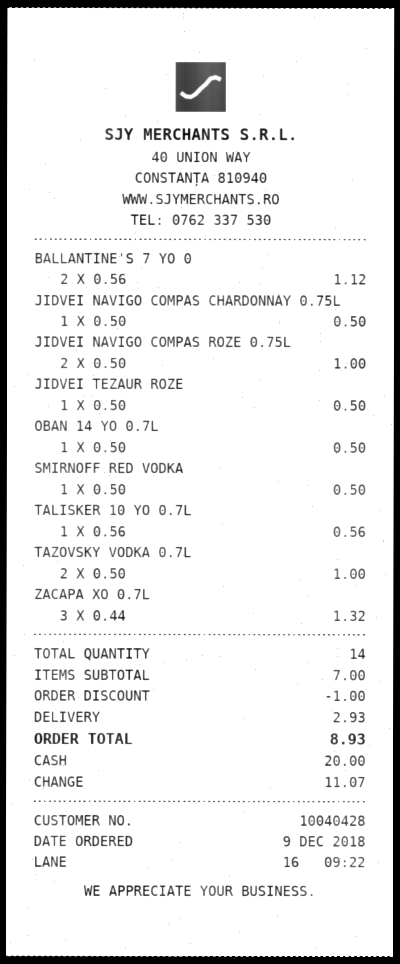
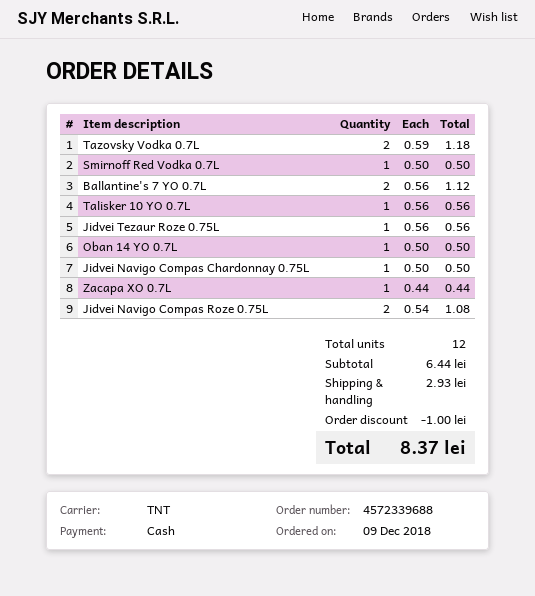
JIDVEI NAVIGO COMPAS ROZE 0.75L: 2 x 0.50 = 1.00 -> 2 x 0.54 = 1.08
JIDVEI TEZAUR ROZE: 1 x 0.50 = 0.50 -> 1 x 0.56 = 0.56
TAZOVSKY VODKA 0.7L: 2 x 0.50 = 1.00 -> 2 x 0.59 = 1.18
ZACAPA XO 0.7L: 3 x 0.44 = 1.32 -> 1 x 0.44 = 0.44
total quantity: 14 -> 12
subtotal: 7.00 -> 6.44
total: 8.93 -> 8.37

